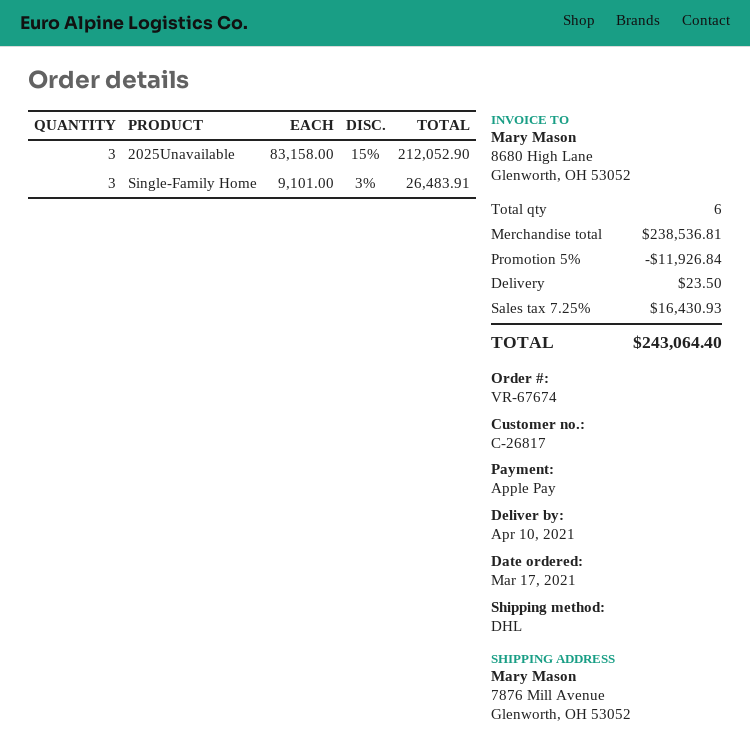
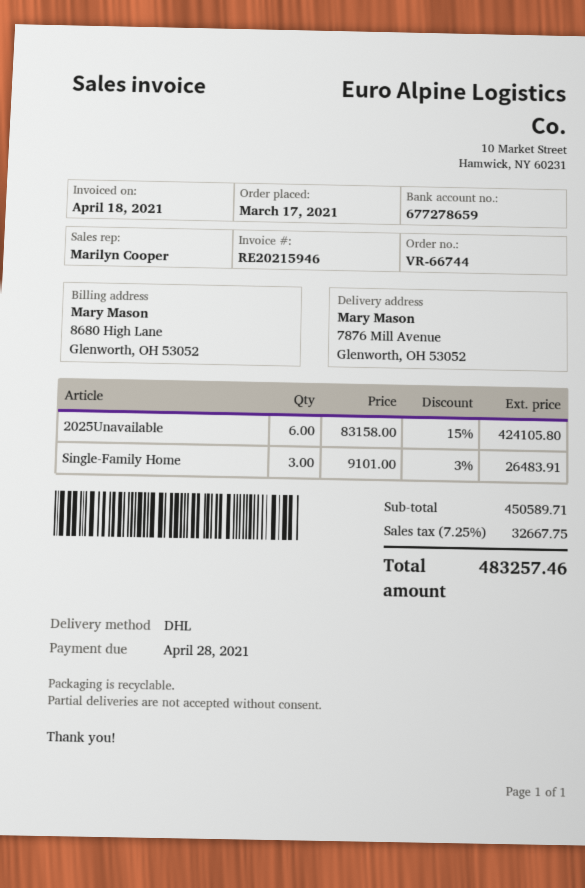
order number: VR-67674 -> VR-66744
2025Unavailable: 3 x 83158.00 - 15% = 212052.90 -> 6 x 83158.00 - 15% = 424105.80
subtotal: 238536.81 -> 450589.71
discount: 5% = 11926.84 -> none
shipping: 23.50 -> none
tax: 7.25% = 16430.93 -> 7.25% = 32667.75
total: 243064.40 -> 483257.46

